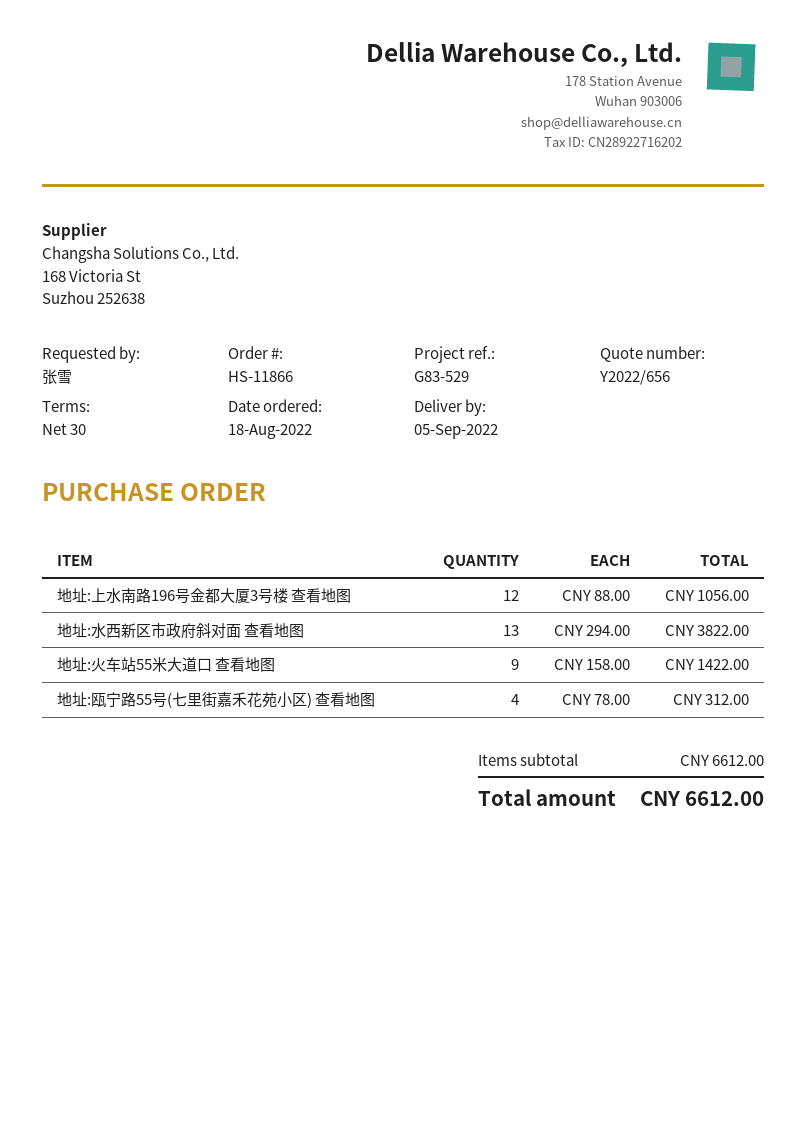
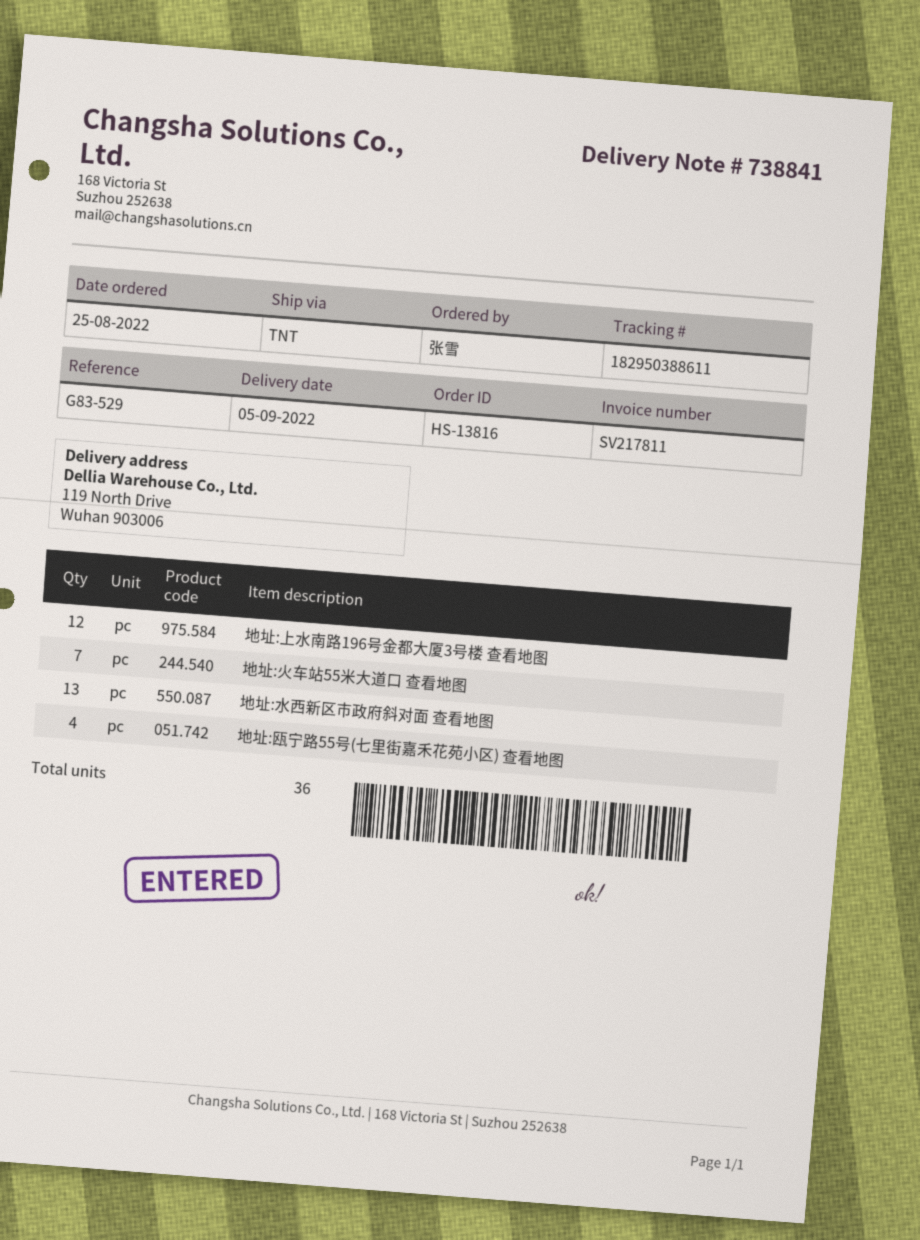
order number: HS-11866 -> HS-13816
order date: 2022-08-18 -> 2022-08-25
地址:火车站55米大道口 查看地图: 9 -> 7

